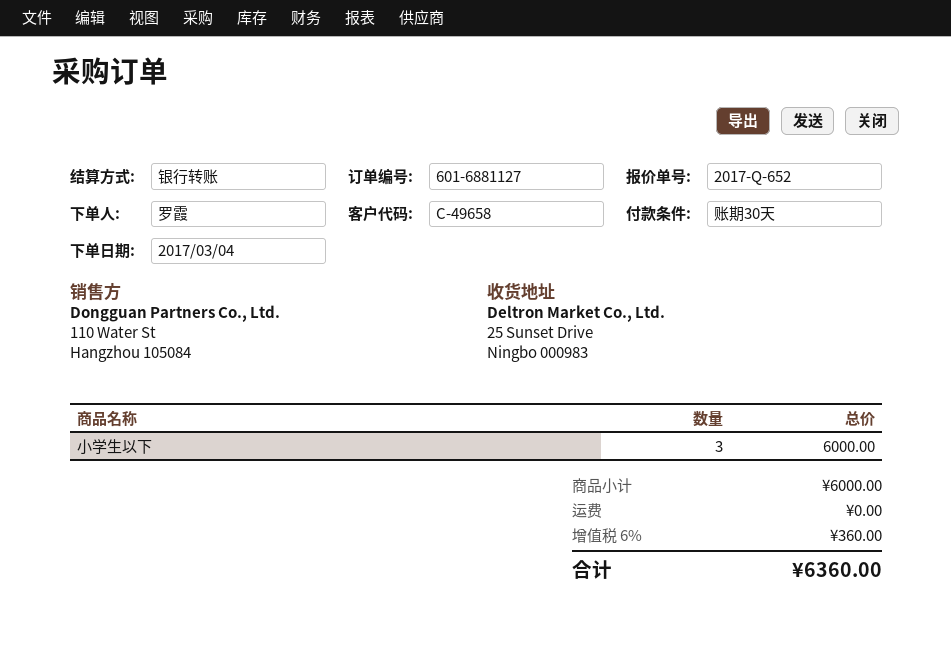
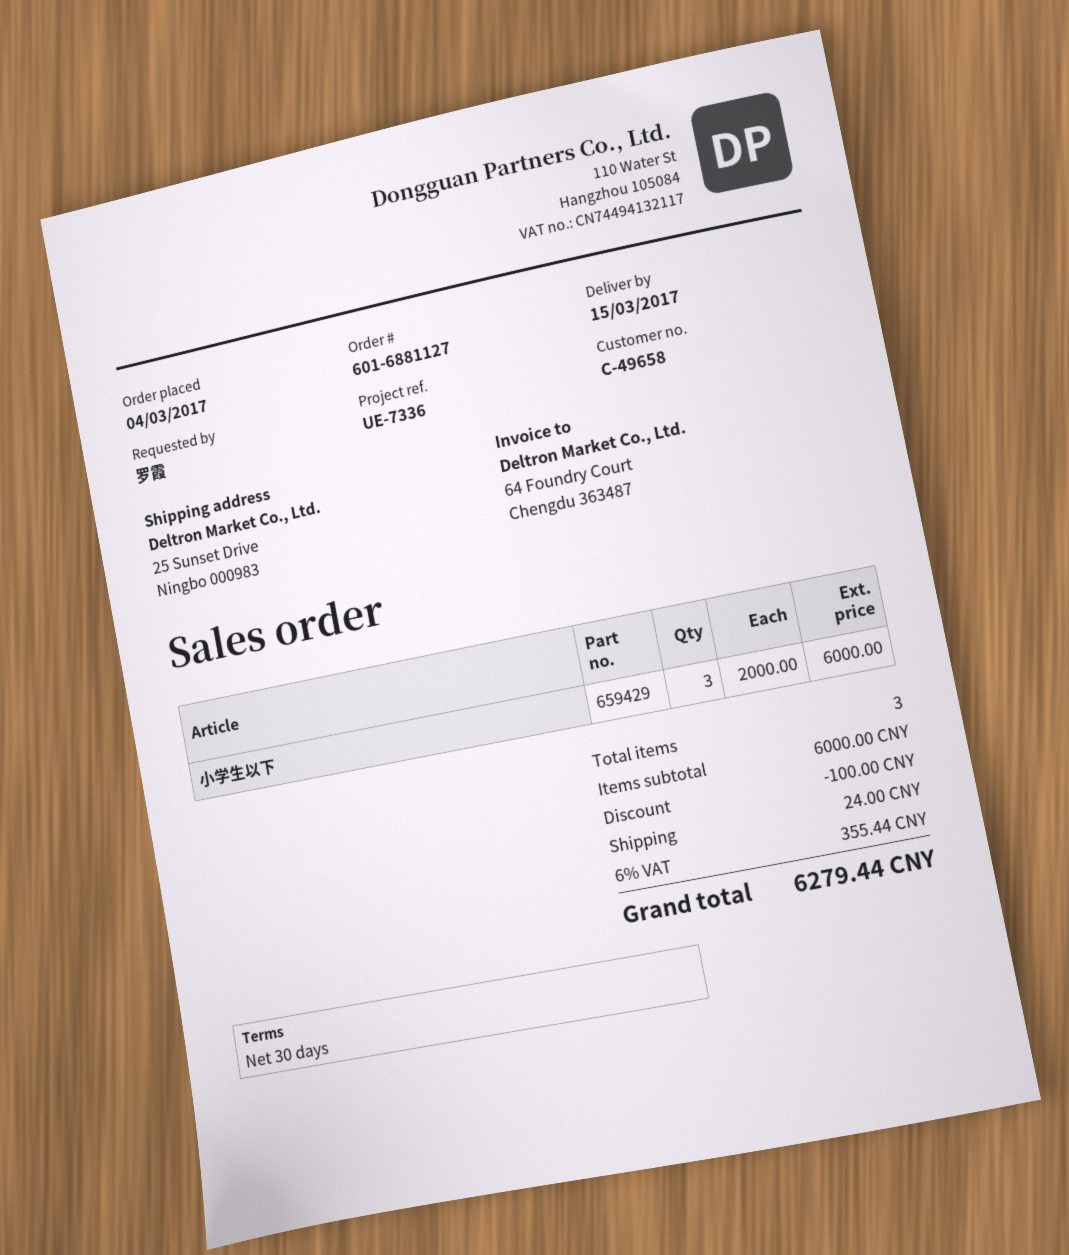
discount: none -> 100.00
shipping: 0.00 -> 24.00
tax: 6% = 360.00 -> 6% = 355.44
total: 6360.00 -> 6279.44

